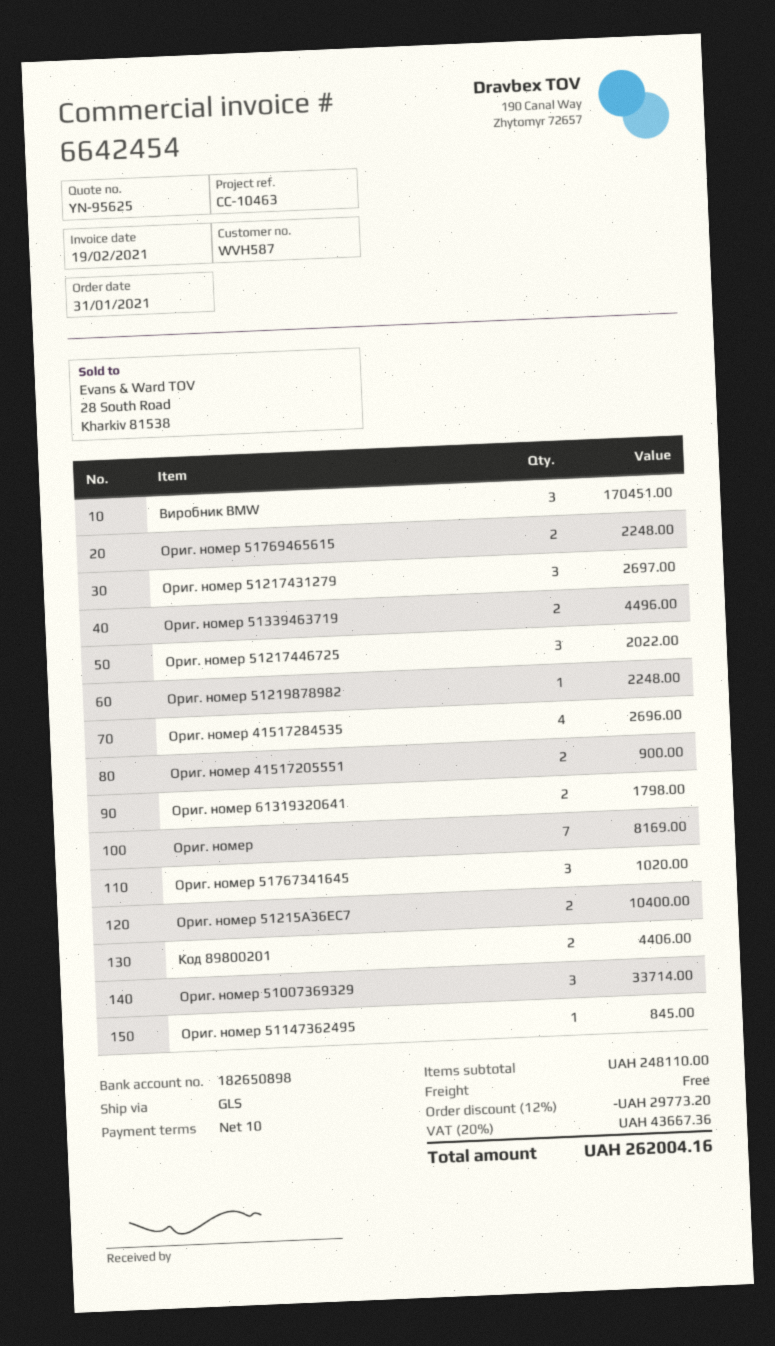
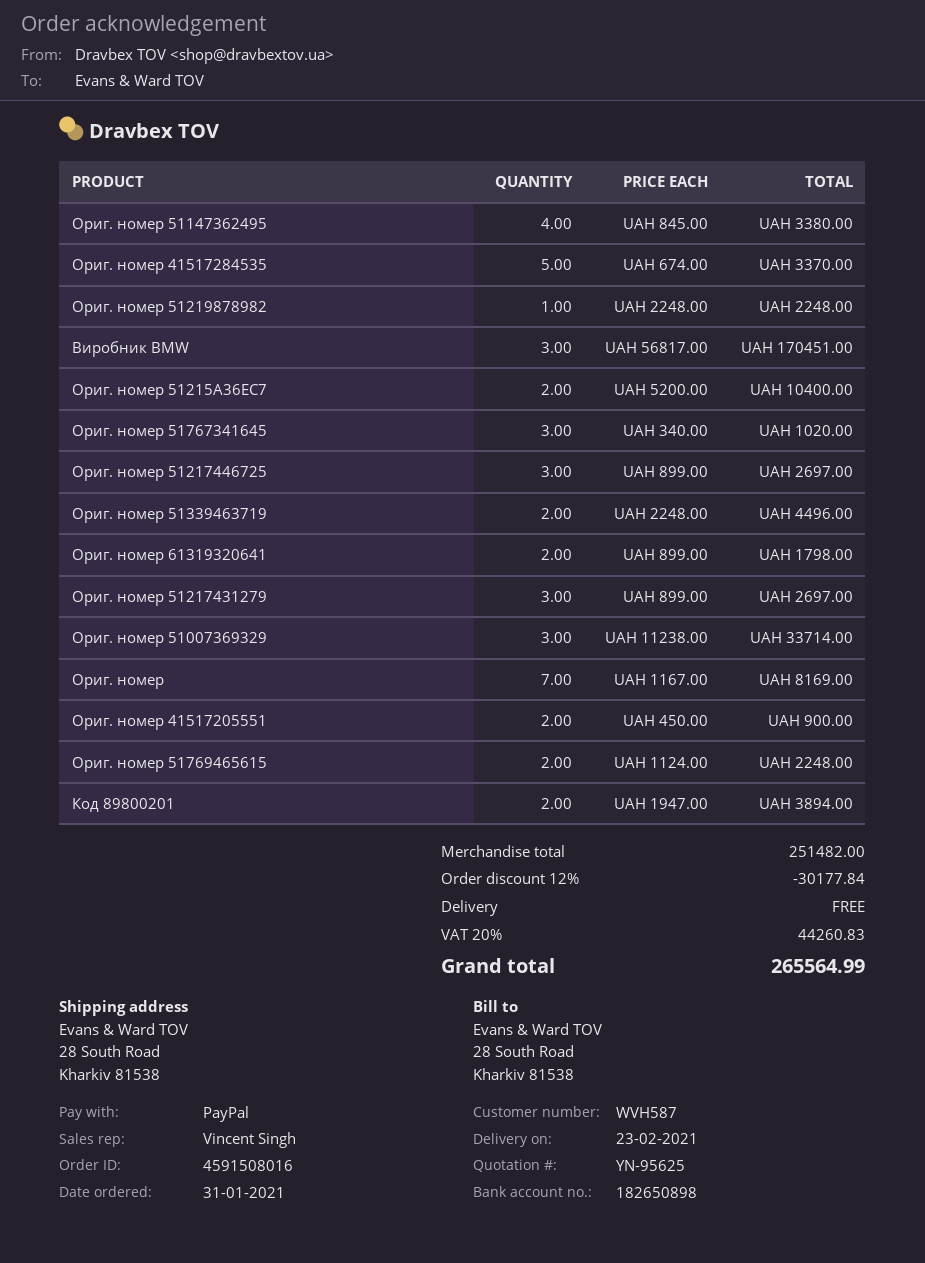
Ориг. номер 51217446725: 3 for 2022.00 -> 3 for 2697.00
Ориг. номер 41517284535: 4 for 2696.00 -> 5 for 3370.00
Код 89800201: 2 for 4406.00 -> 2 for 3894.00
Ориг. номер 51147362495: 1 for 845.00 -> 4 for 3380.00
subtotal: 248110.00 -> 251482.00
discount: 12% = 29773.20 -> 12% = 30177.84
tax: 20% = 43667.36 -> 20% = 44260.83
total: 262004.16 -> 265564.99

